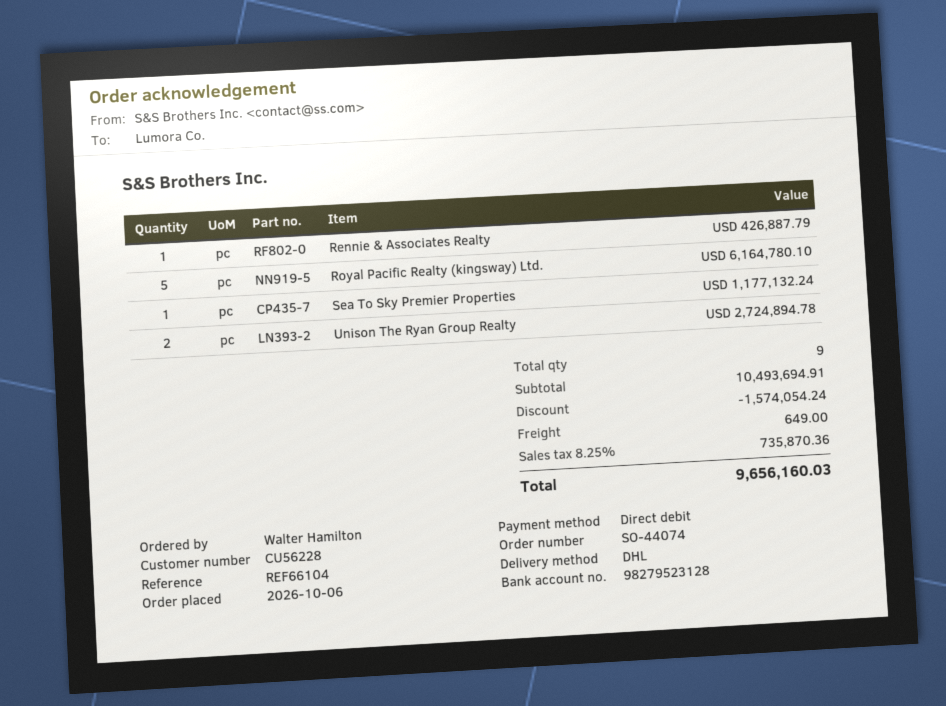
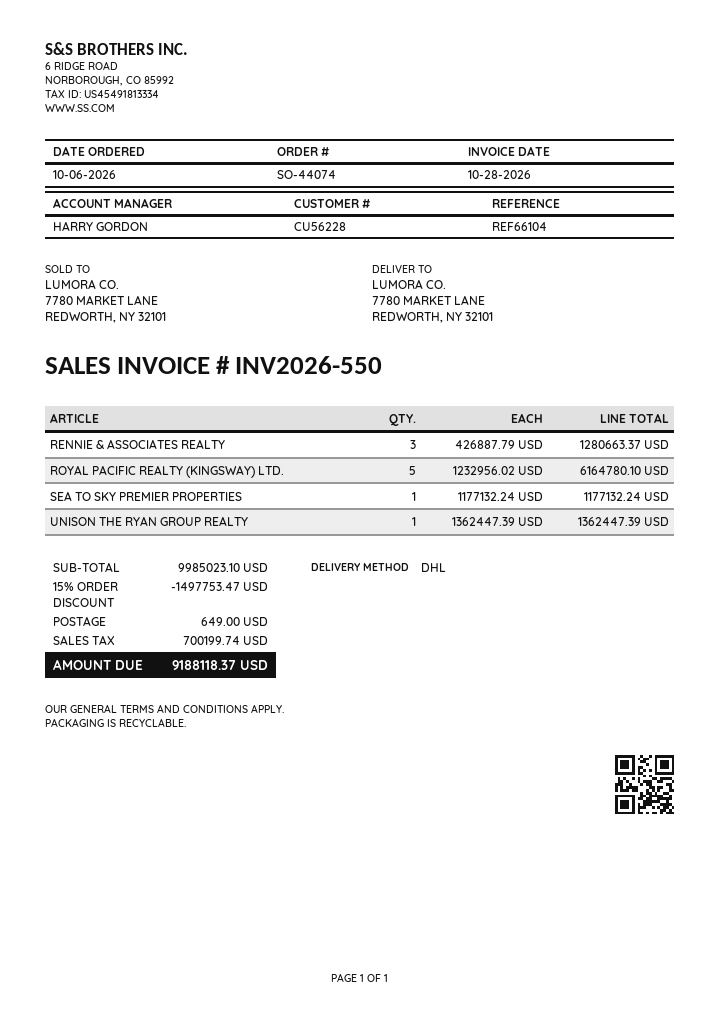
Rennie & Associates Realty: 1 for 426887.79 -> 3 for 1280663.37
Unison The Ryan Group Realty: 2 for 2724894.78 -> 1 for 1362447.39
subtotal: 10493694.91 -> 9985023.10
discount: 1574054.24 -> 1497753.47
tax: 735870.36 -> 700199.74
total: 9656160.03 -> 9188118.37

